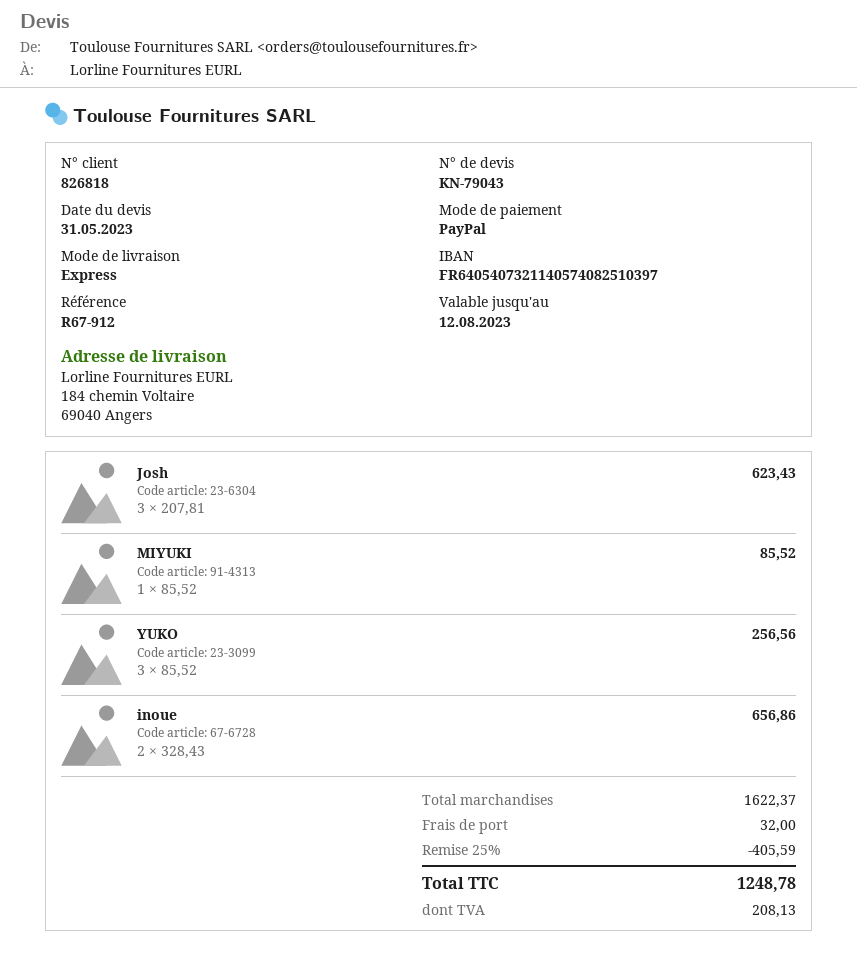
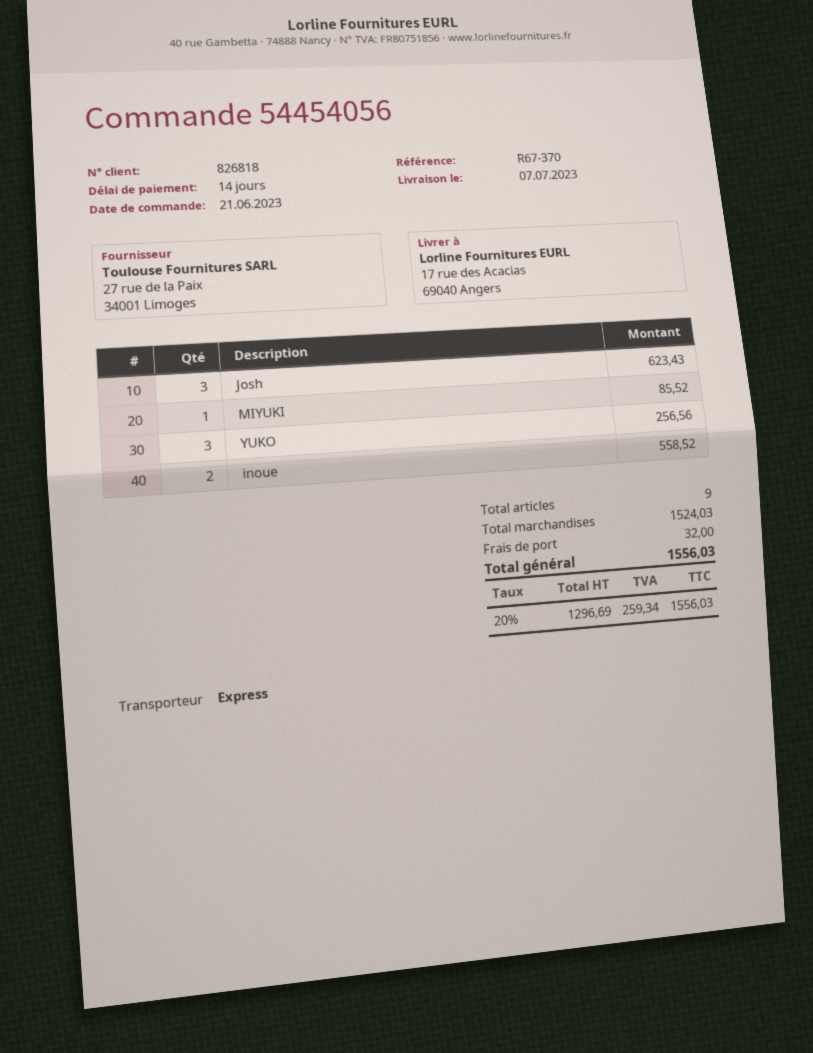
reference: R67-912 -> R67-370
ship to: 184 chemin Voltaire, 69040 Angers -> 17 rue des Acacias, 69040 Angers
inoue: 2 for 656.86 -> 2 for 558.52
subtotal: 1622.37 -> 1524.03
discount: 25% = 405.59 -> none
tax: 208.13 -> 259.34
total: 1248.78 -> 1556.03

